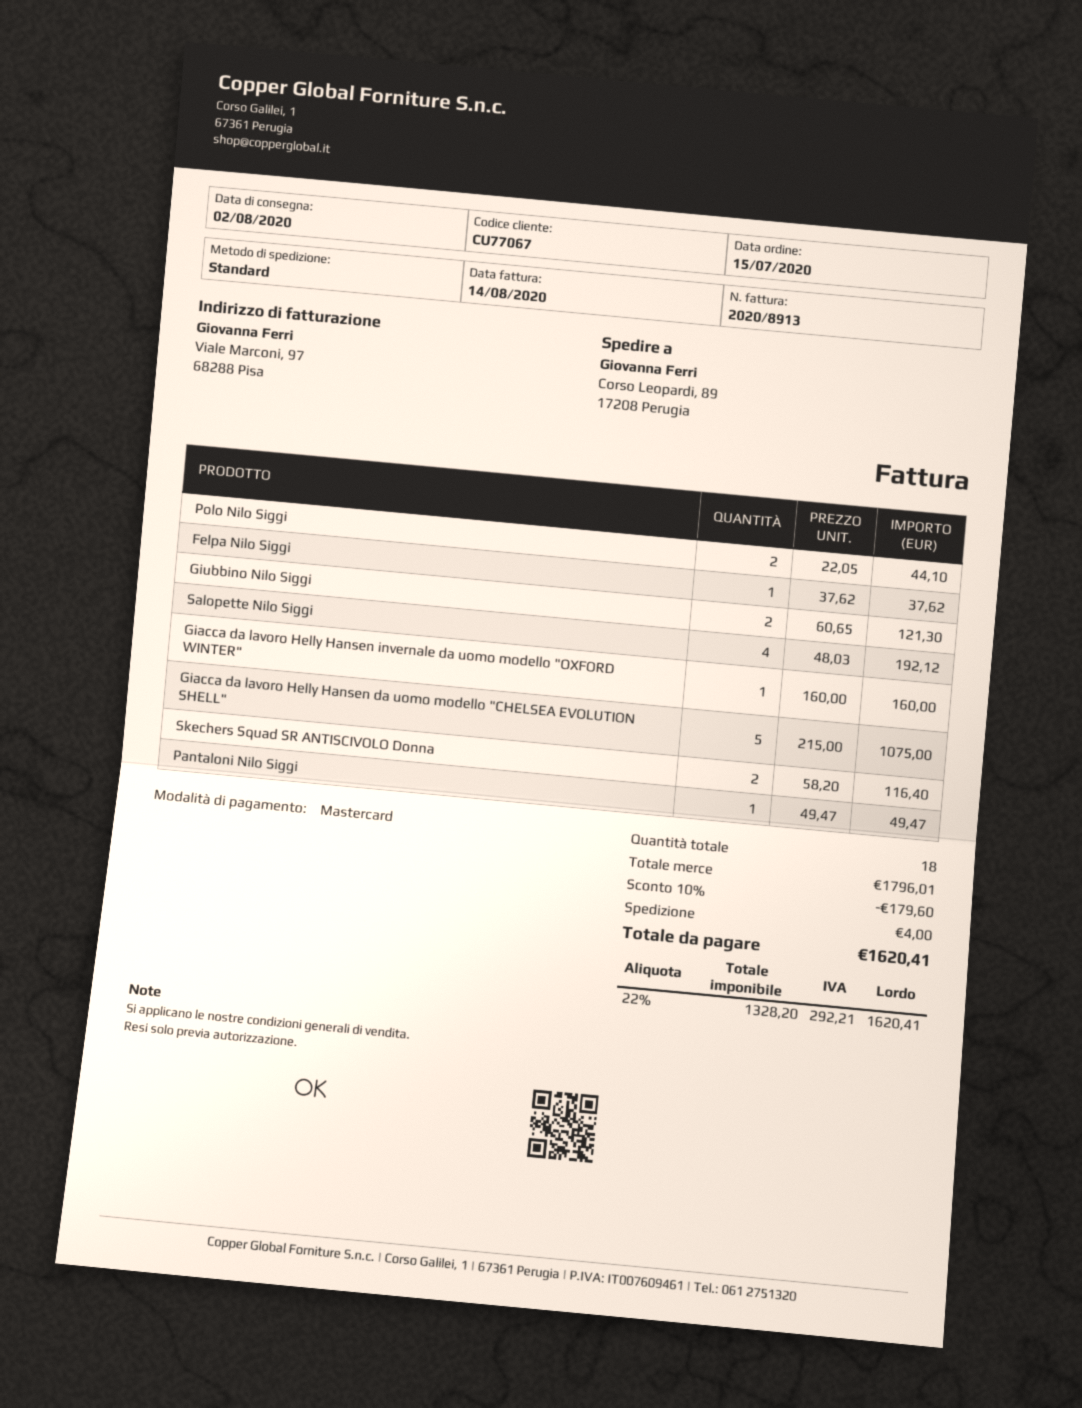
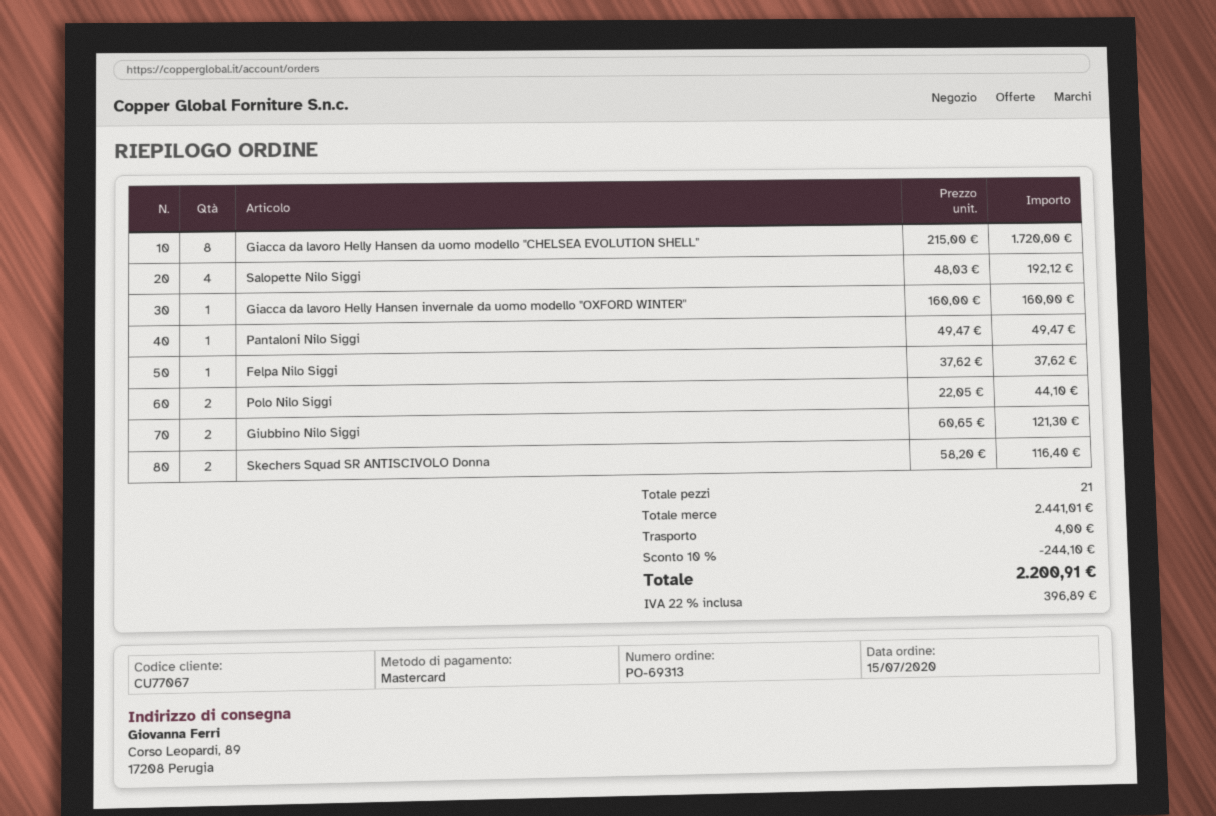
Giacca da lavoro Helly Hansen da uomo modello "CHELSEA EVOLUTION SHELL": 5 x 215.00 = 1075.00 -> 8 x 215.00 = 1720.00
total quantity: 18 -> 21
subtotal: 1796.01 -> 2441.01
discount: 10% = 179.60 -> 10% = 244.10
tax: 22% = 292.21 -> 22% = 396.89
total: 1620.41 -> 2200.91

